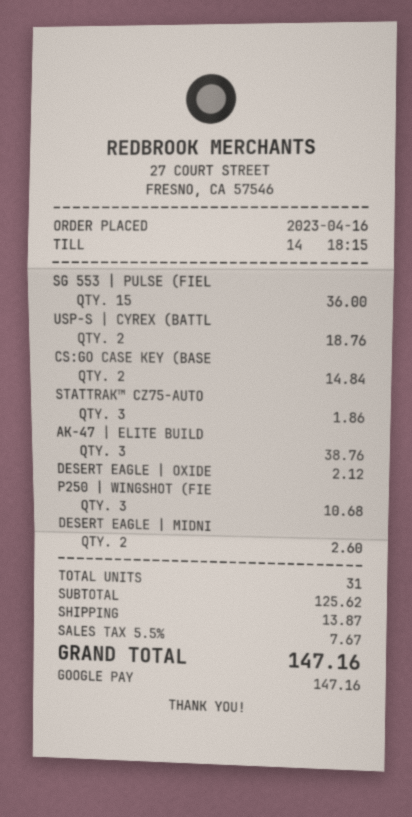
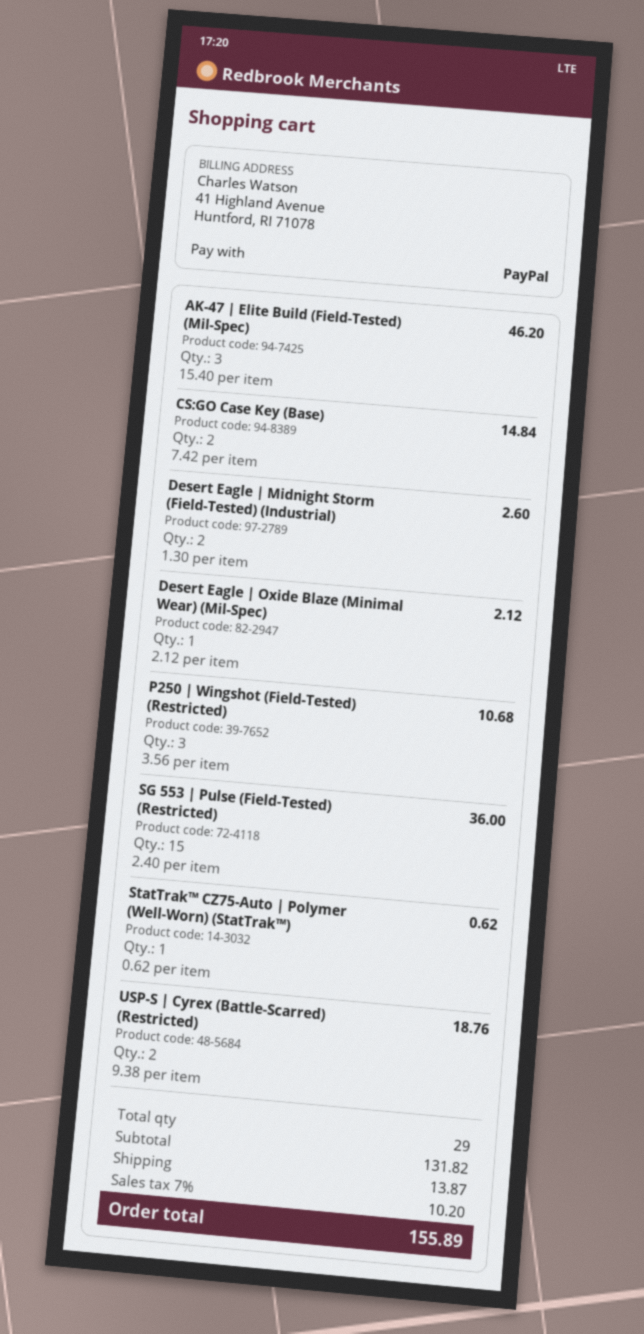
payment method: Google Pay -> PayPal
STATTRAK™ CZ75-AUTO: 3 for 1.86 -> 1 for 0.62
AK-47 | ELITE BUILD: 3 for 38.76 -> 3 for 46.20
total quantity: 31 -> 29
subtotal: 125.62 -> 131.82
tax: 5.5% = 7.67 -> 7% = 10.20
total: 147.16 -> 155.89

